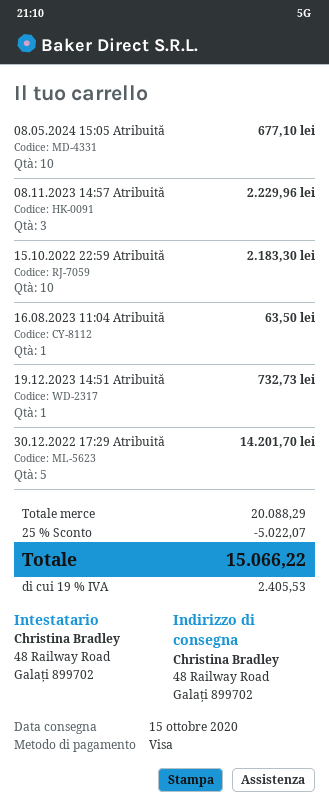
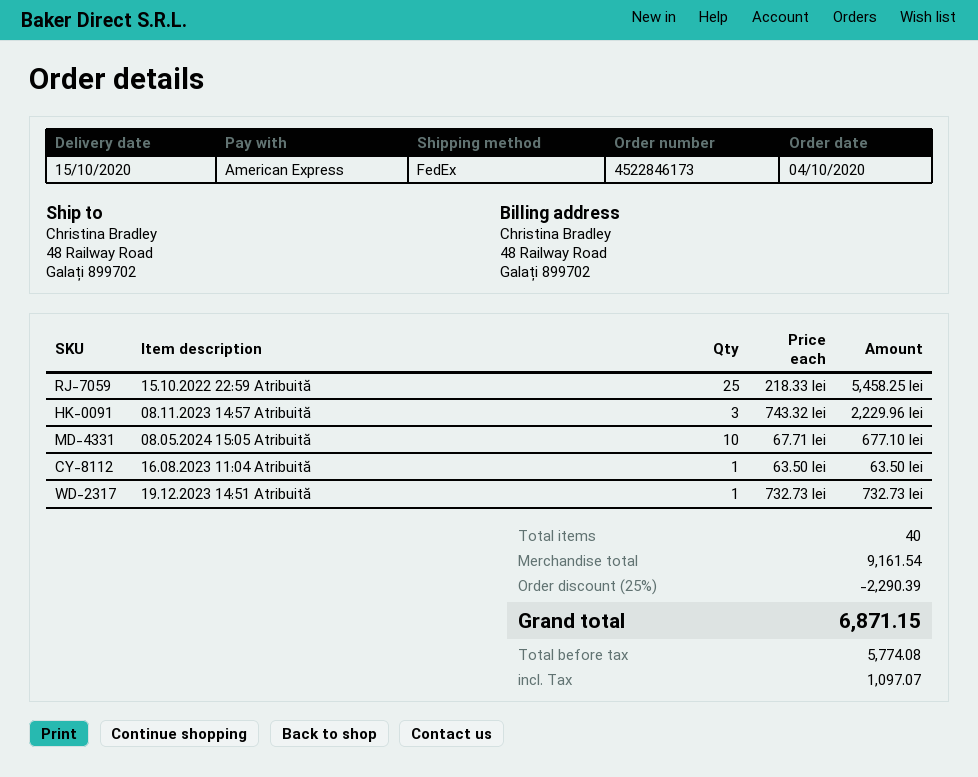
payment method: Visa -> American Express
15.10.2022 22:59 Atribuită: 10 for 2183.30 -> 25 for 5458.25
30.12.2022 17:29 Atribuită: 5 for 14201.70 -> none
subtotal: 20088.29 -> 9161.54
discount: 25% = 5022.07 -> 25% = 2290.39
tax: 2405.53 -> 1097.07
total: 15066.22 -> 6871.15

